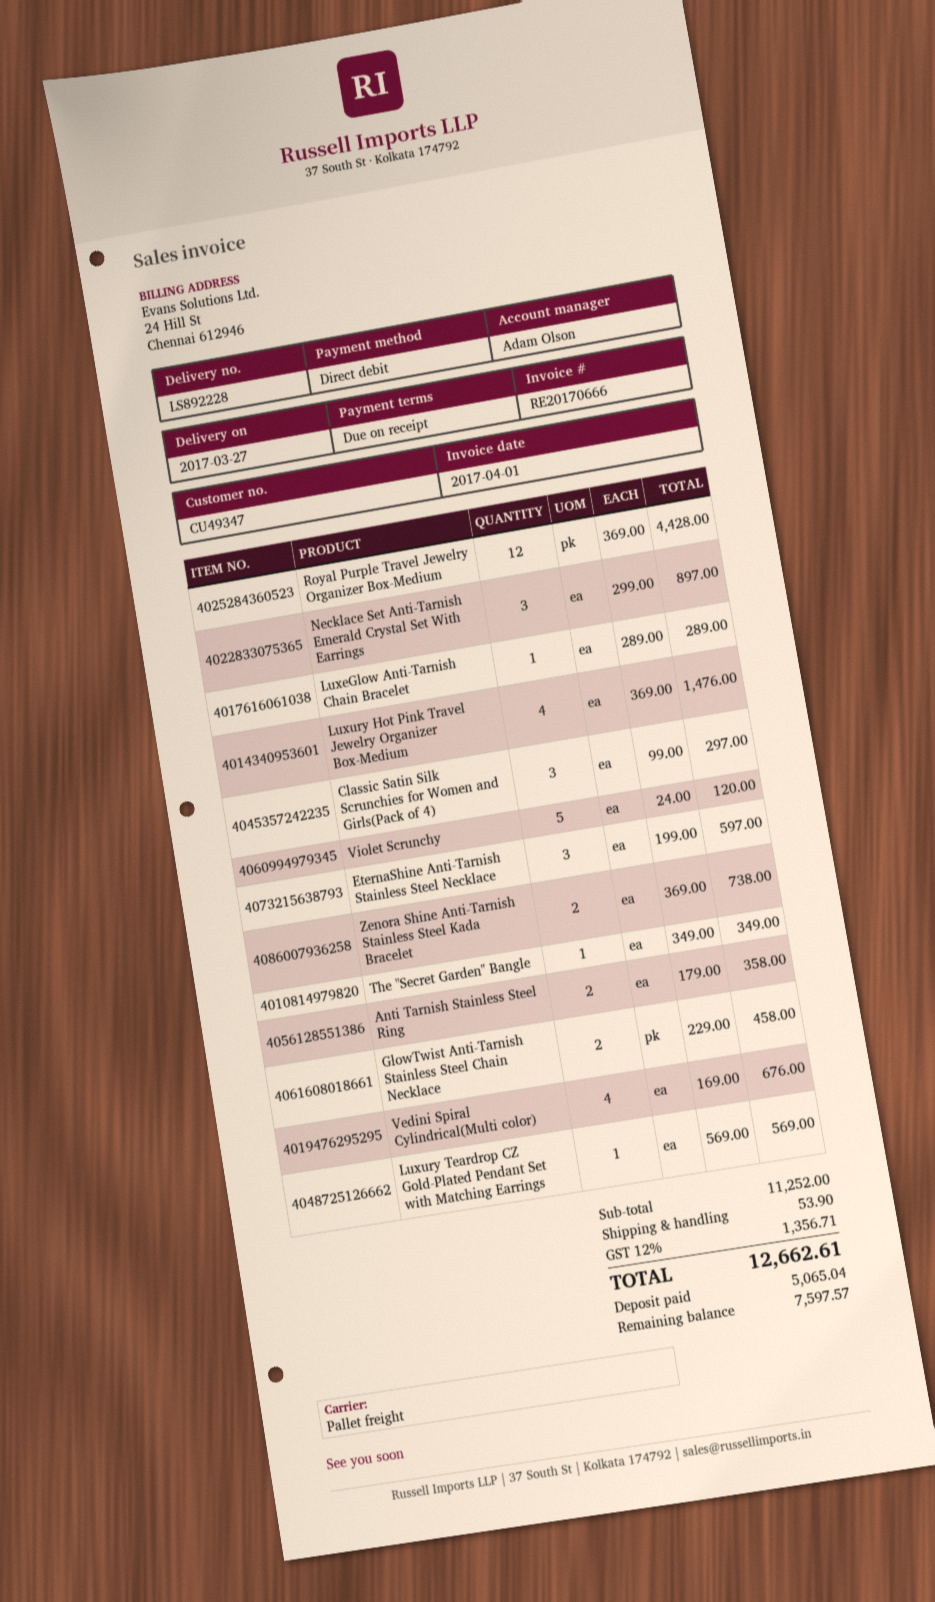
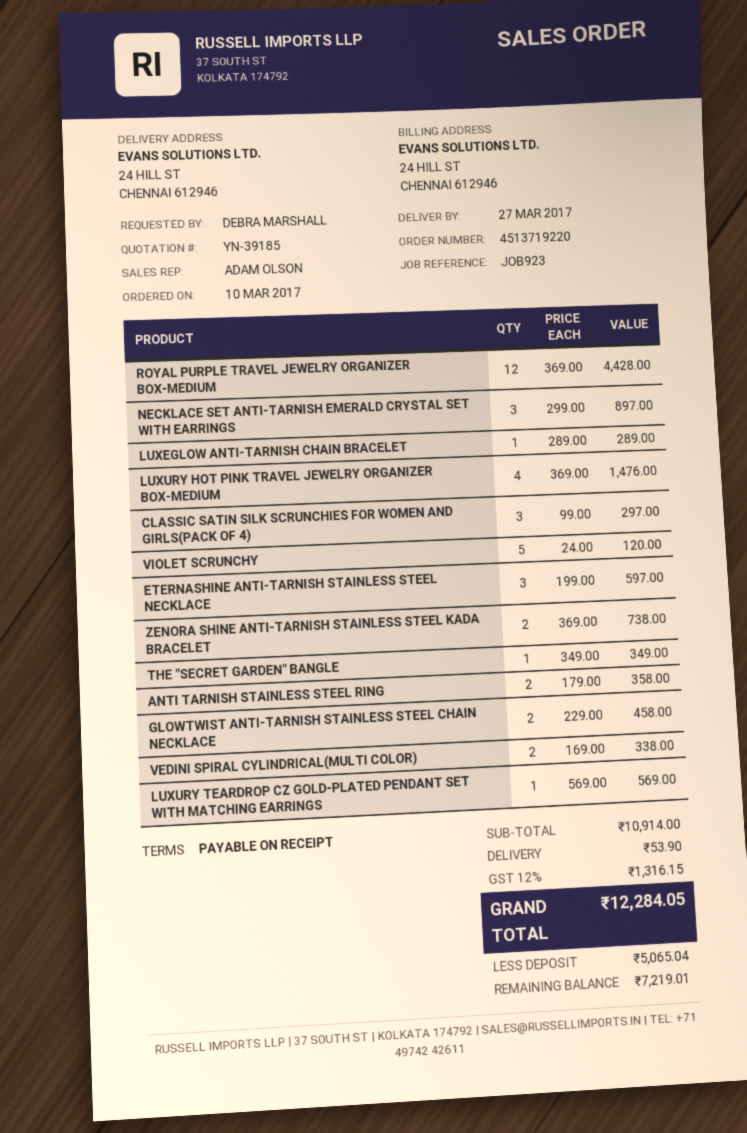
Vedini Spiral Cylindrical(Multi color): 4 x 169.00 = 676.00 -> 2 x 169.00 = 338.00
subtotal: 11252.00 -> 10914.00
tax: 12% = 1356.71 -> 12% = 1316.15
total: 12662.61 -> 12284.05
balance: 7597.57 -> 7219.01

